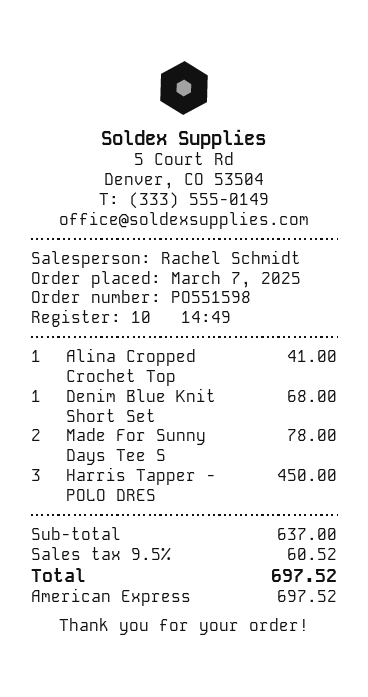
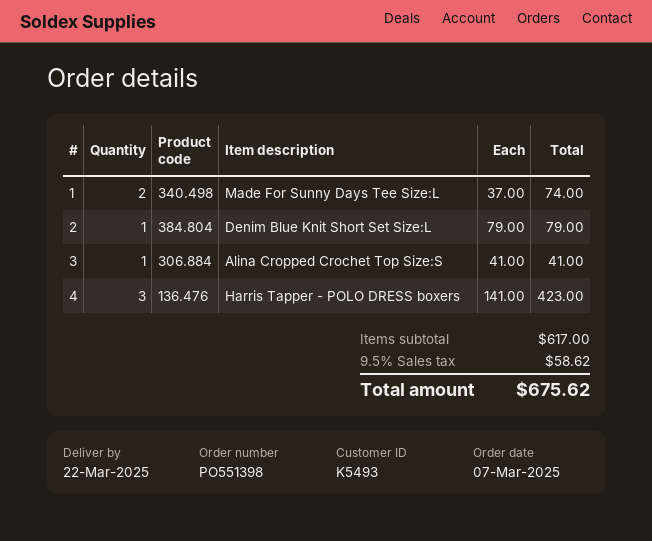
order number: PO551598 -> PO551398
Denim Blue Knit Short Set: 1 for 68.00 -> 1 for 79.00
Made For Sunny Days Tee S: 2 for 78.00 -> 2 for 74.00
Harris Tapper - POLO DRES: 3 for 450.00 -> 3 for 423.00
subtotal: 637.00 -> 617.00
tax: 9.5% = 60.52 -> 9.5% = 58.62
total: 697.52 -> 675.62

